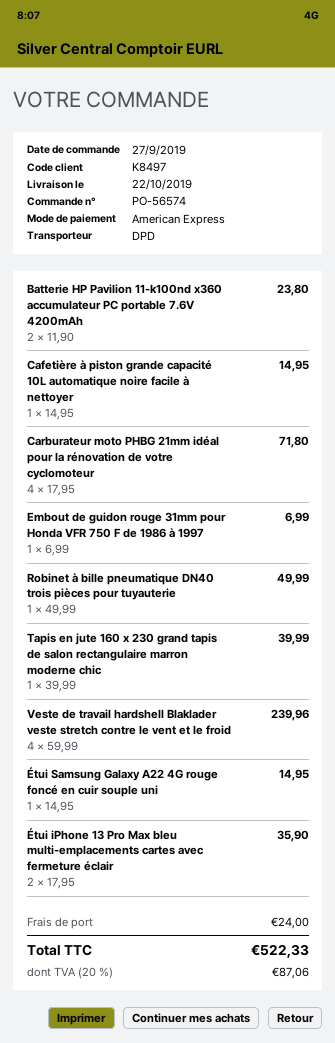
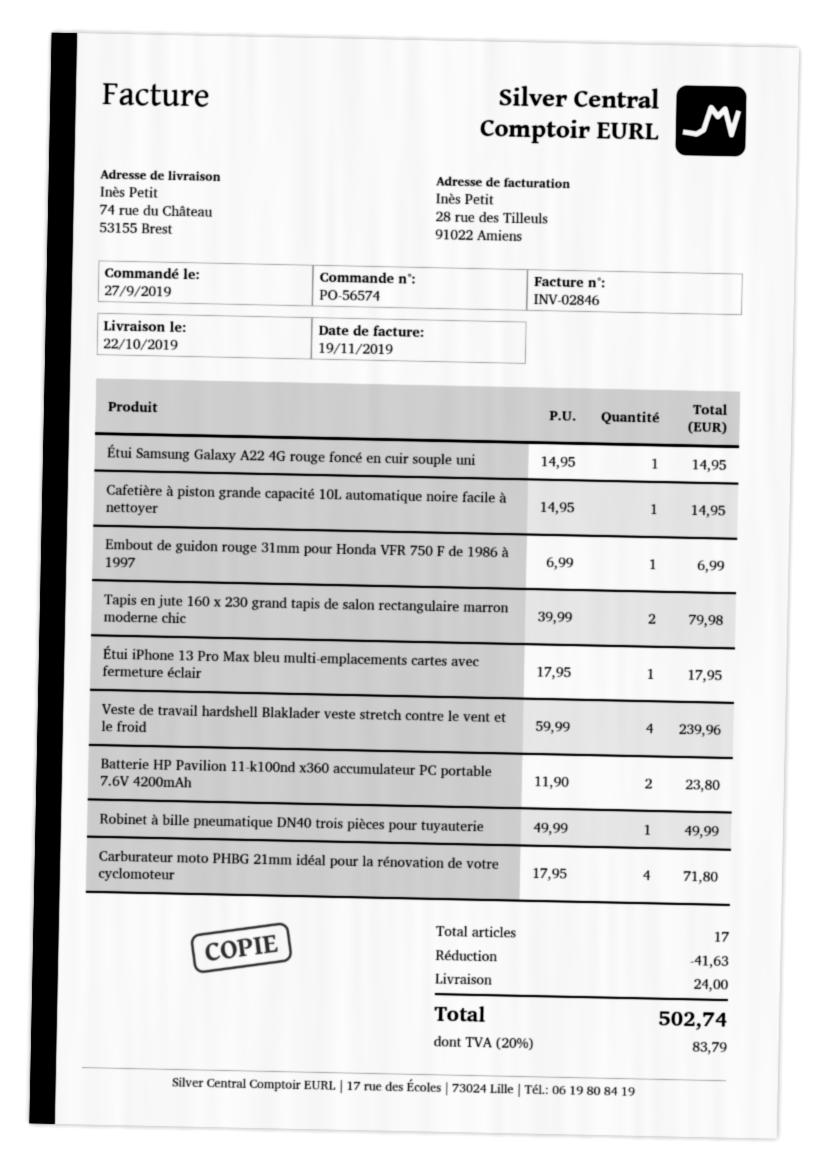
Tapis en jute 160 x 230 grand tapis de salon rectangulaire marron moderne chic: 1 x 39.99 = 39.99 -> 2 x 39.99 = 79.98
Étui iPhone 13 Pro Max bleu multi-emplacements cartes avec fermeture éclair: 2 x 17.95 = 35.90 -> 1 x 17.95 = 17.95
discount: none -> 41.63
tax: 20% = 87.06 -> 20% = 83.79
total: 522.33 -> 502.74

